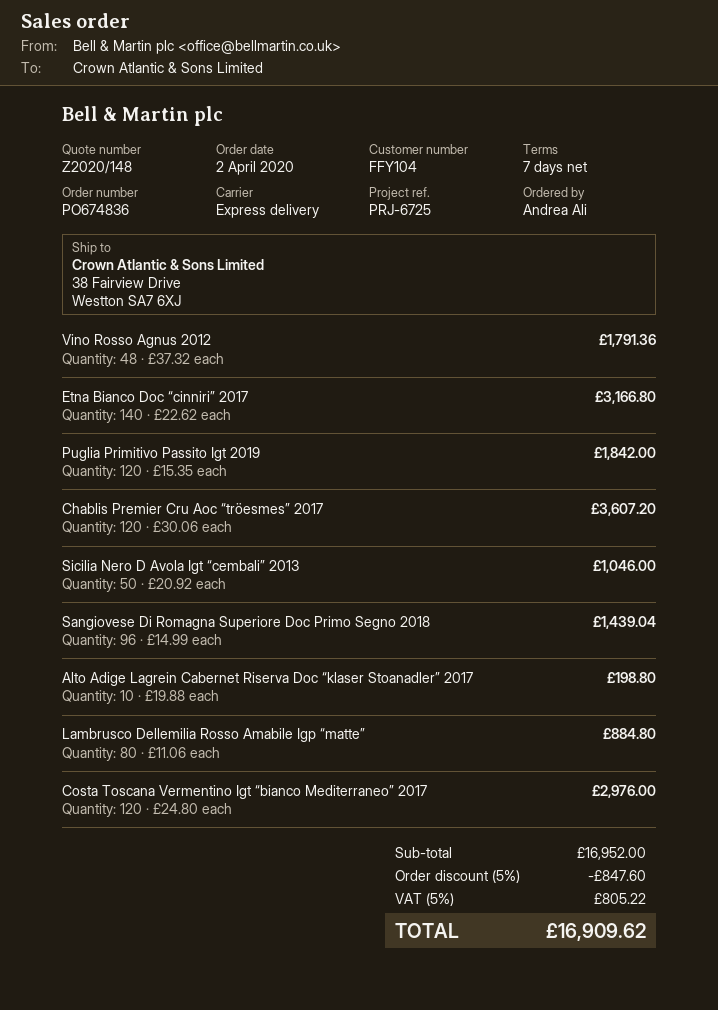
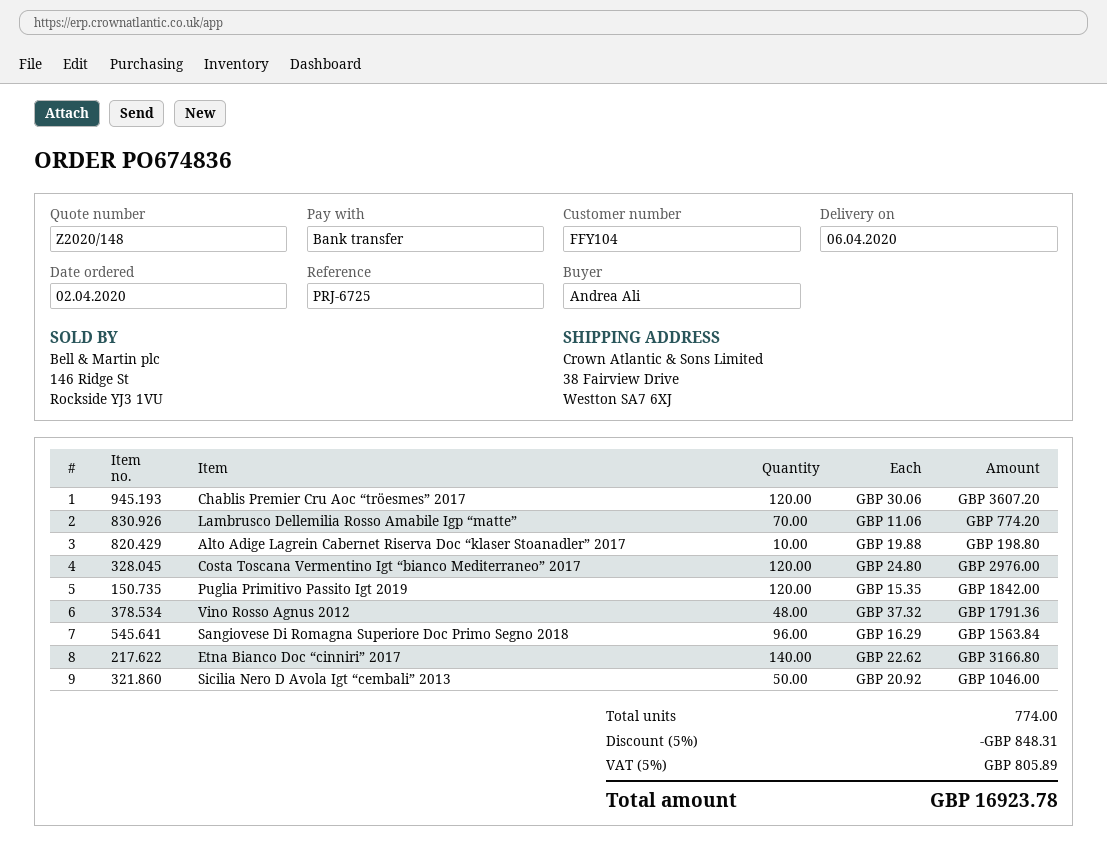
Sangiovese Di Romagna Superiore Doc Primo Segno 2018: 96 x 14.99 = 1439.04 -> 96 x 16.29 = 1563.84
Lambrusco Dellemilia Rosso Amabile Igp “matte”: 80 x 11.06 = 884.80 -> 70 x 11.06 = 774.20
discount: 5% = 847.60 -> 5% = 848.31
tax: 5% = 805.22 -> 5% = 805.89
total: 16909.62 -> 16923.78

